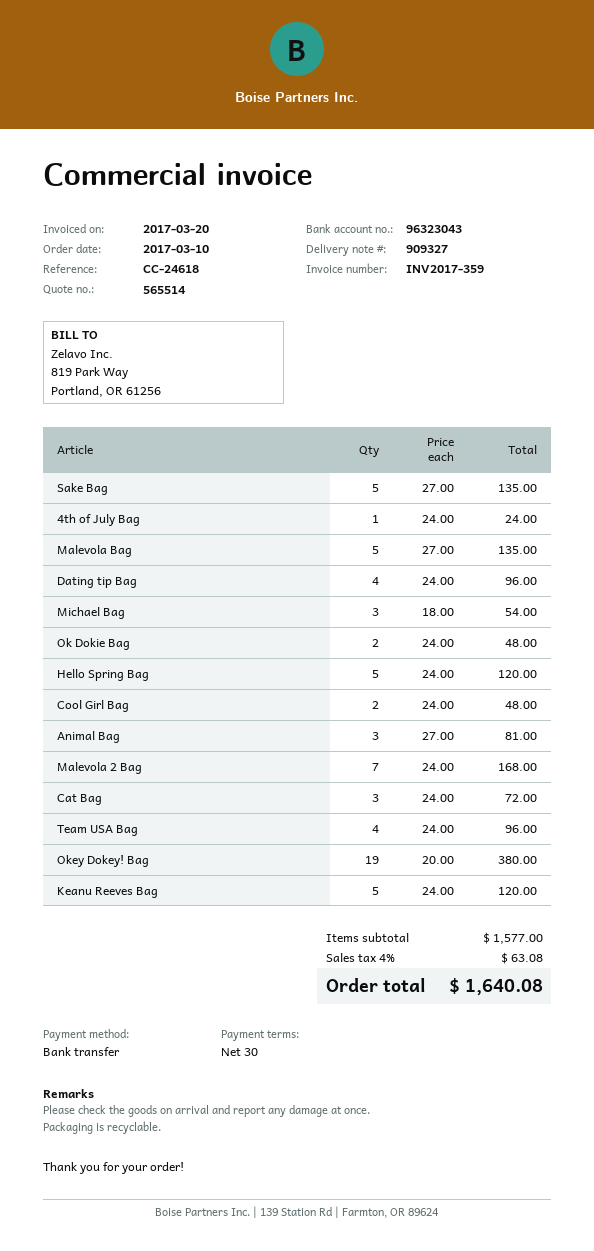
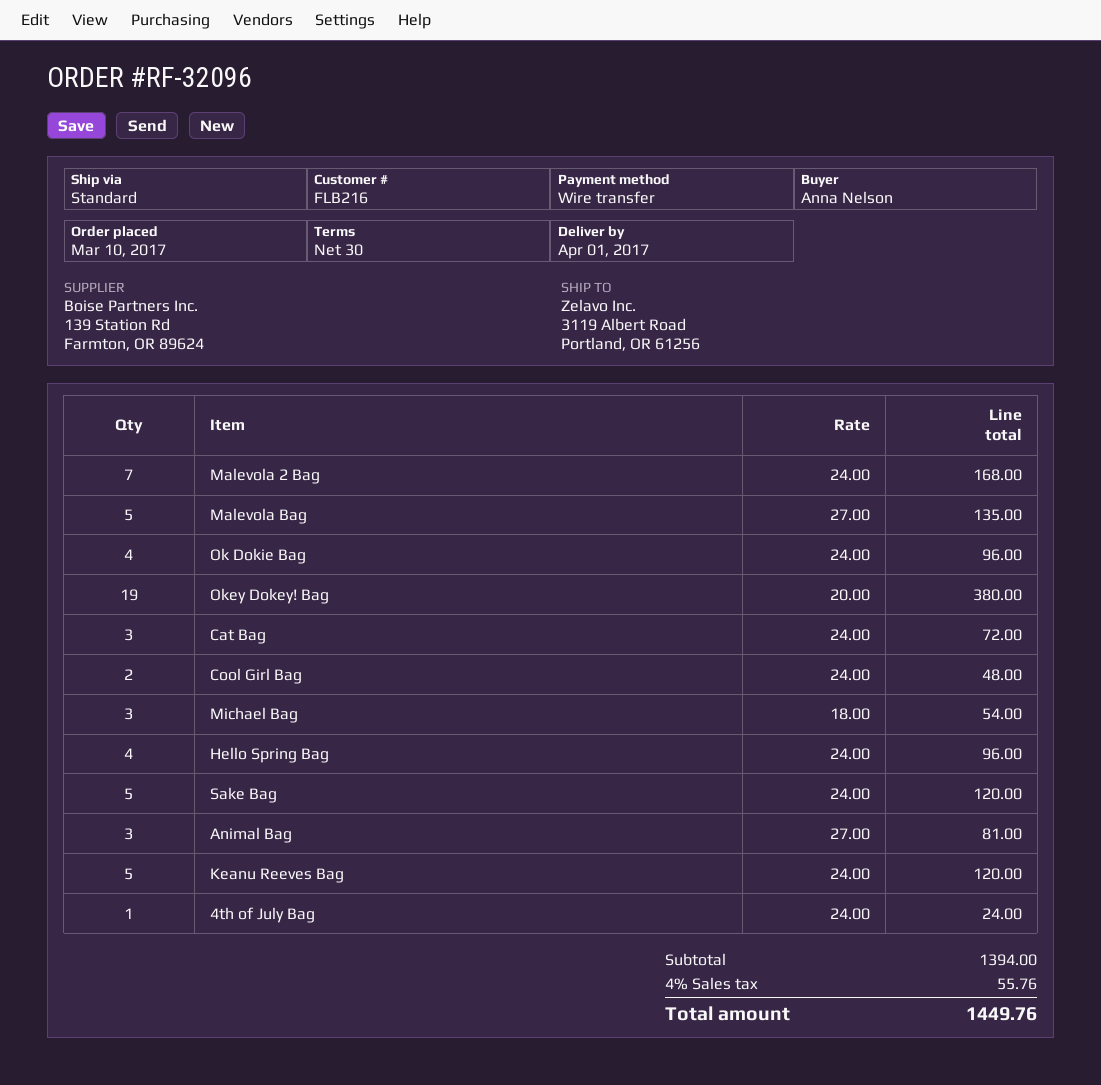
Sake Bag: 5 x 27.00 = 135.00 -> 5 x 24.00 = 120.00
Dating tip Bag: 4 x 24.00 = 96.00 -> none
Ok Dokie Bag: 2 x 24.00 = 48.00 -> 4 x 24.00 = 96.00
Hello Spring Bag: 5 x 24.00 = 120.00 -> 4 x 24.00 = 96.00
Team USA Bag: 4 x 24.00 = 96.00 -> none
subtotal: 1577.00 -> 1394.00
tax: 4% = 63.08 -> 4% = 55.76
total: 1640.08 -> 1449.76

